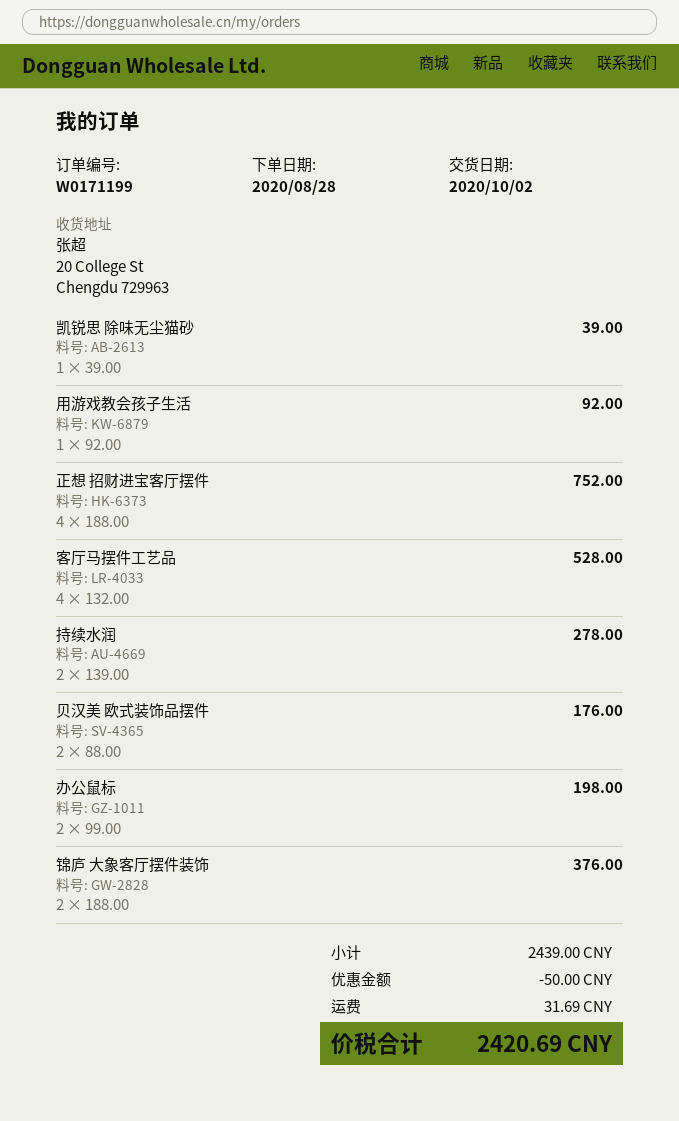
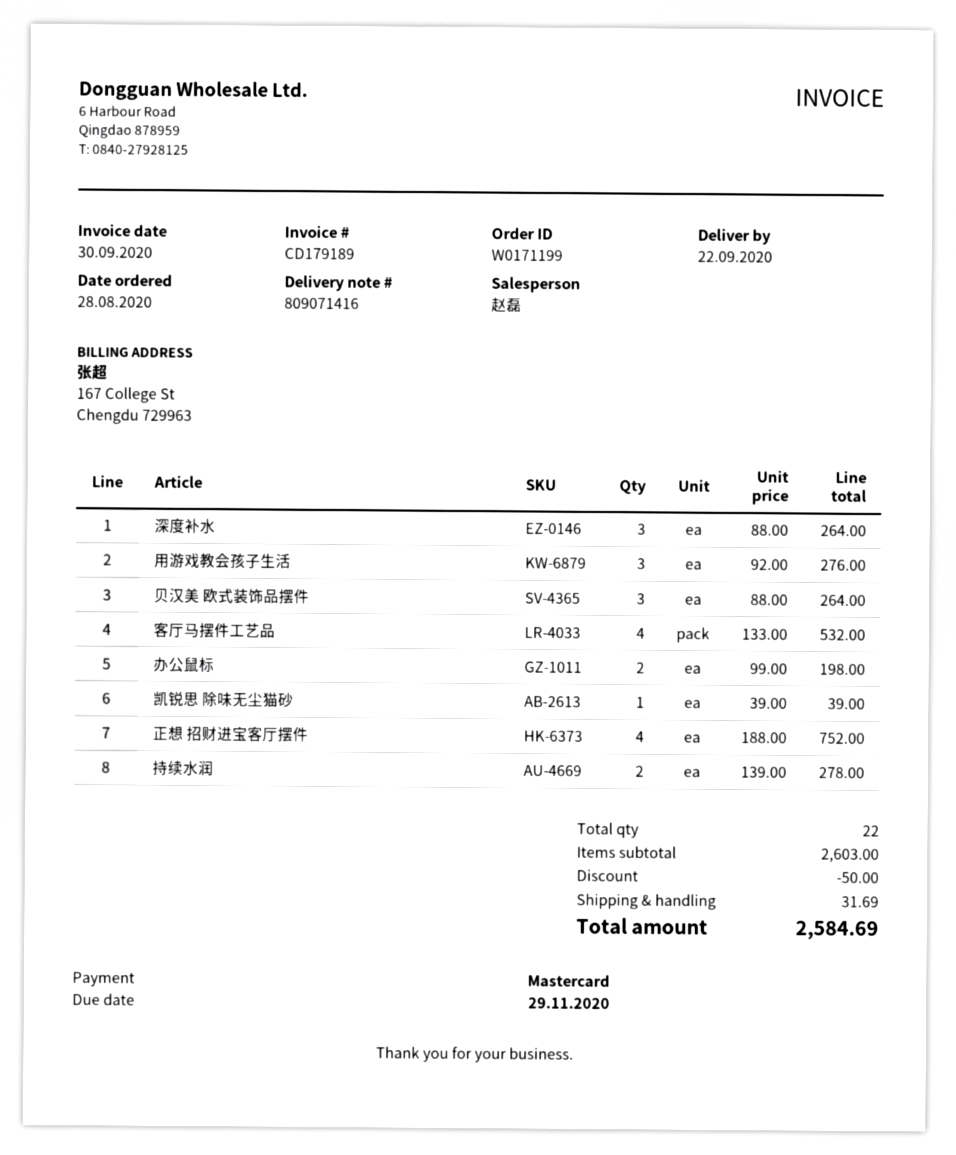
delivery date: 2020-10-02 -> 2020-09-22
用游戏教会孩子生活: 1 x 92.00 = 92.00 -> 3 x 92.00 = 276.00
客厅马摆件工艺品: 4 x 132.00 = 528.00 -> 4 x 133.00 = 532.00
贝汉美 欧式装饰品摆件: 2 x 88.00 = 176.00 -> 3 x 88.00 = 264.00
锦庐 大象客厅摆件装饰: 2 x 188.00 = 376.00 -> none
深度补水: none -> 3 x 88.00 = 264.00
subtotal: 2439.00 -> 2603.00
total: 2420.69 -> 2584.69

